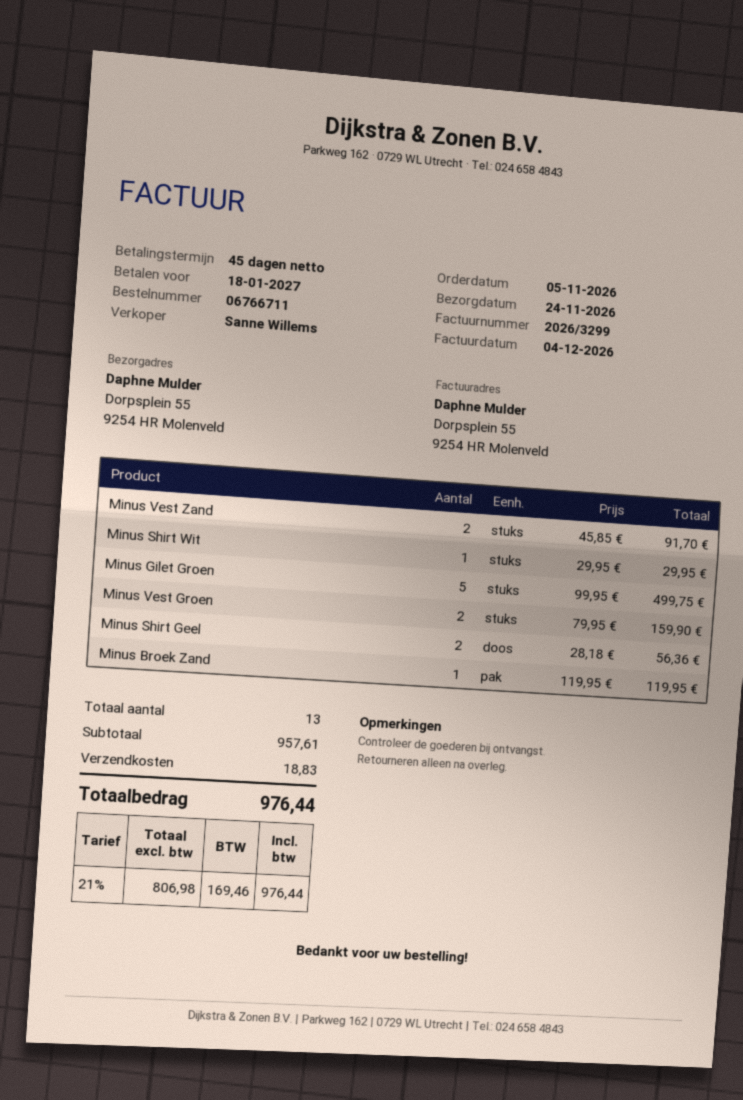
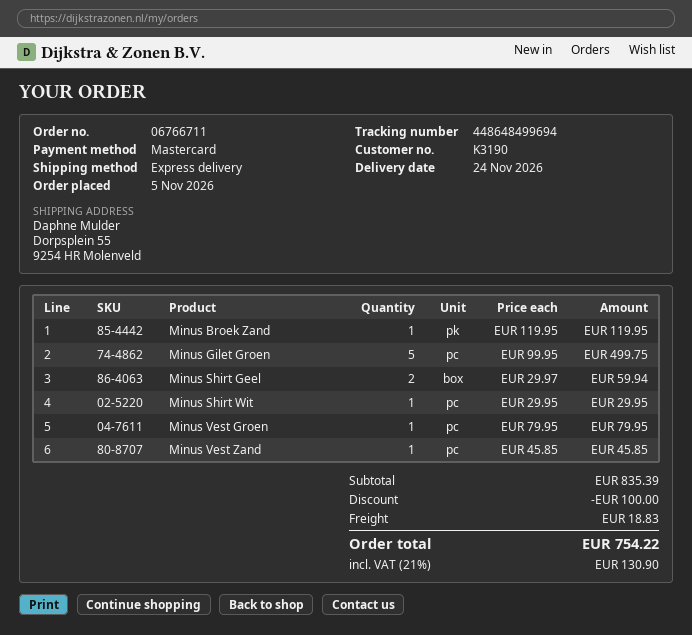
Minus Vest Zand: 2 x 45.85 = 91.70 -> 1 x 45.85 = 45.85
Minus Vest Groen: 2 x 79.95 = 159.90 -> 1 x 79.95 = 79.95
Minus Shirt Geel: 2 x 28.18 = 56.36 -> 2 x 29.97 = 59.94
subtotal: 957.61 -> 835.39
discount: none -> 100.00
tax: 21% = 169.46 -> 21% = 130.90
total: 976.44 -> 754.22

